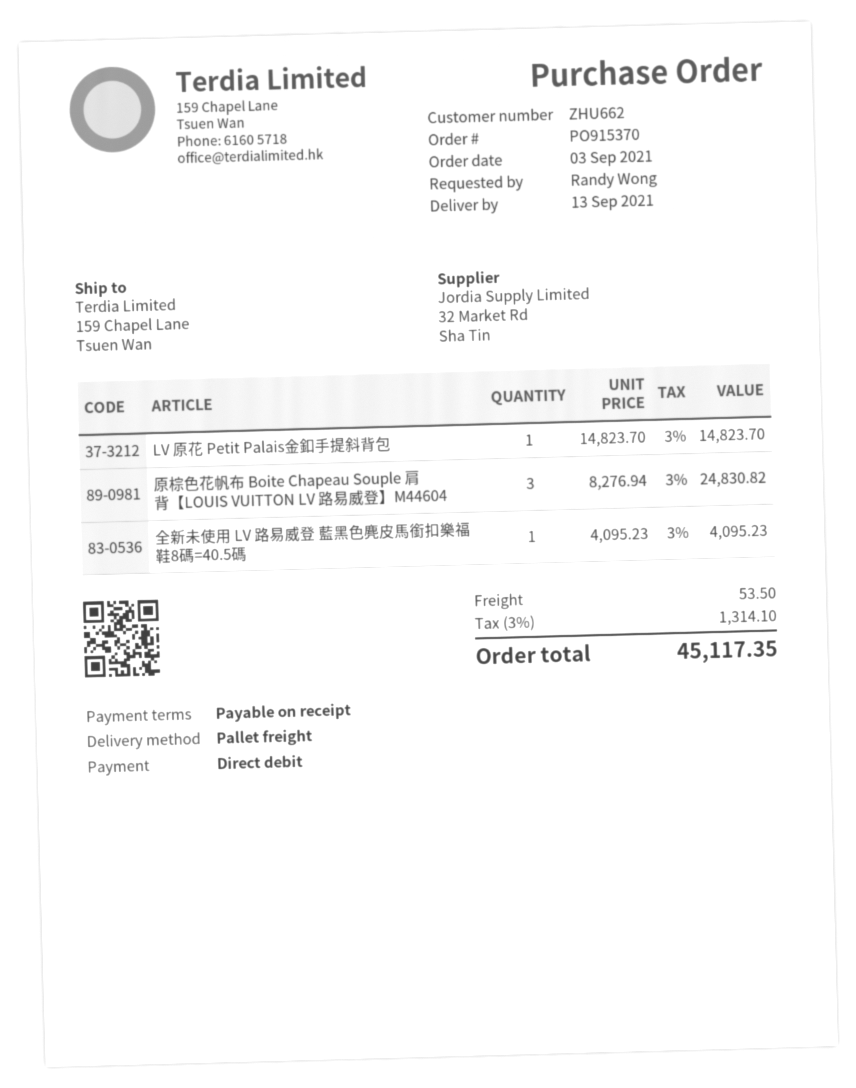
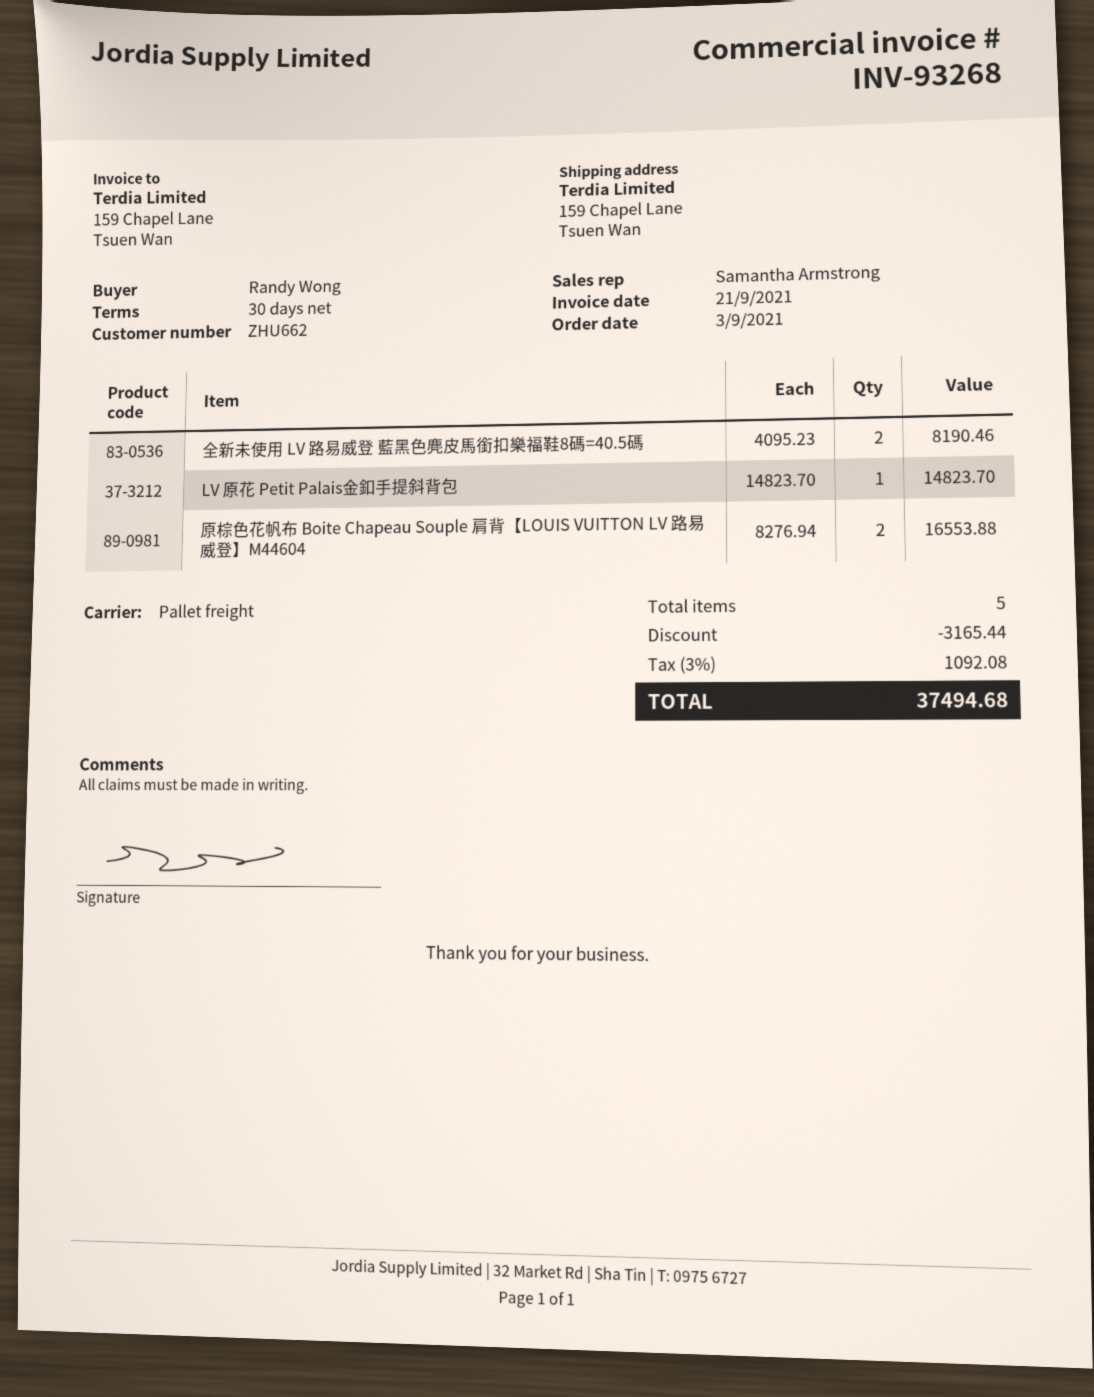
payment terms: on receipt -> 30 days
原棕色花帆布 Boite Chapeau Souple 肩背【LOUIS VUITTON LV 路易威登】M44604: 3 x 8276.94 = 24830.82 -> 2 x 8276.94 = 16553.88
全新未使用 LV 路易威登 藍黑色麂皮馬銜扣樂福鞋8碼=40.5碼: 1 x 4095.23 = 4095.23 -> 2 x 4095.23 = 8190.46
discount: none -> 3165.44
shipping: 53.50 -> none
tax: 3% = 1314.10 -> 3% = 1092.08
total: 45117.35 -> 37494.68

